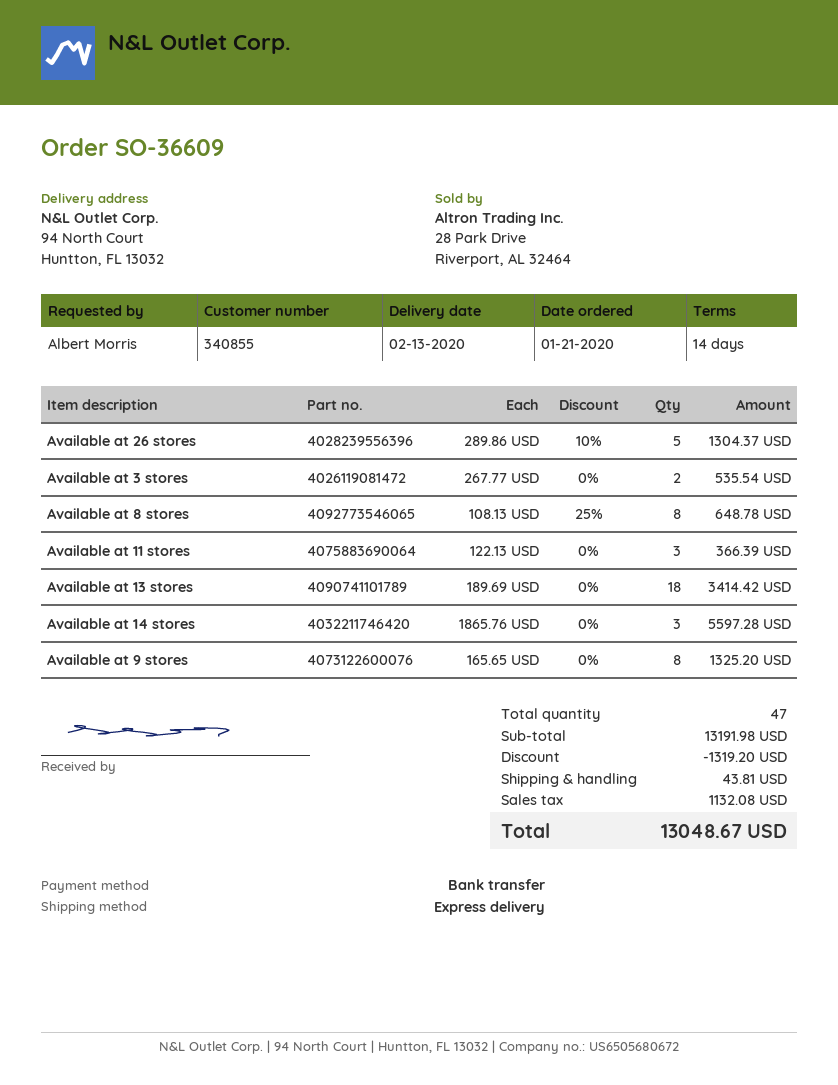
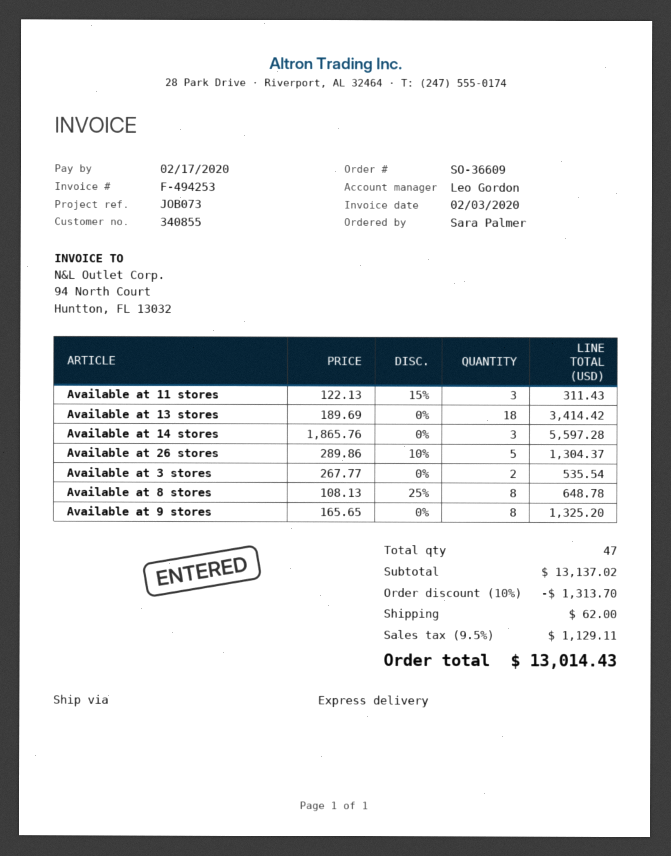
ordered by: Albert Morris -> Sara Palmer
Available at 11 stores: 3 x 122.13 = 366.39 -> 3 x 122.13 - 15% = 311.43
subtotal: 13191.98 -> 13137.02
discount: 1319.20 -> 1313.70
shipping: 43.81 -> 62.00
tax: 1132.08 -> 1129.11
total: 13048.67 -> 13014.43

